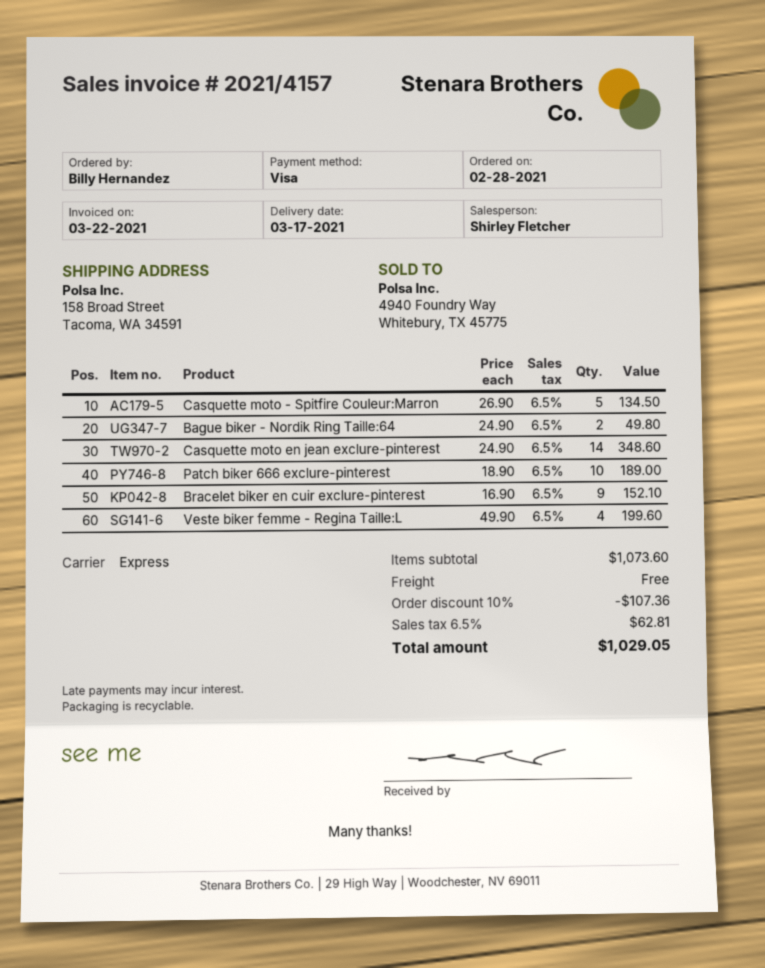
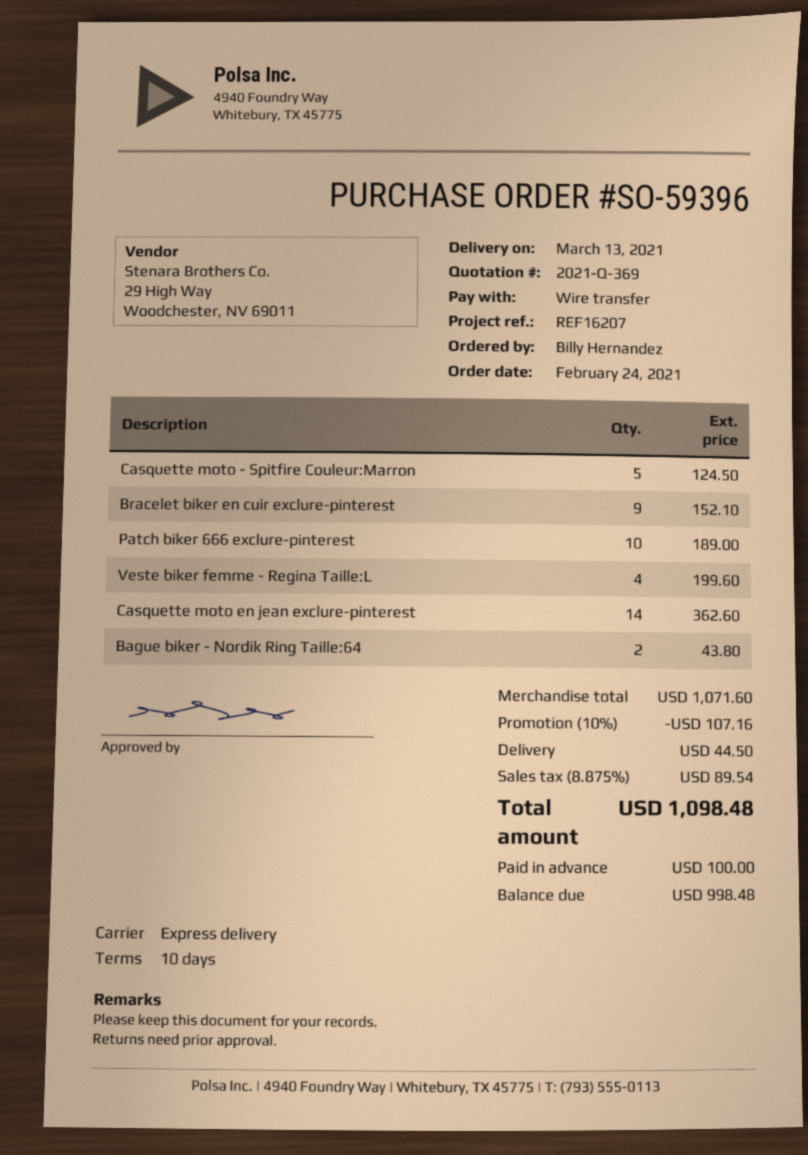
order date: 2021-02-28 -> 2021-02-24
delivery date: 2021-03-17 -> 2021-03-13
payment method: Visa -> bank transfer
Casquette moto - Spitfire Couleur:Marron: 5 for 134.50 -> 5 for 124.50
Bague biker - Nordik Ring Taille:64: 2 for 49.80 -> 2 for 43.80
Casquette moto en jean exclure-pinterest: 14 for 348.60 -> 14 for 362.60
subtotal: 1073.60 -> 1071.60
discount: 10% = 107.36 -> 10% = 107.16
shipping: 0.00 -> 44.50
tax: 6.5% = 62.81 -> 8.875% = 89.54
total: 1029.05 -> 1098.48

